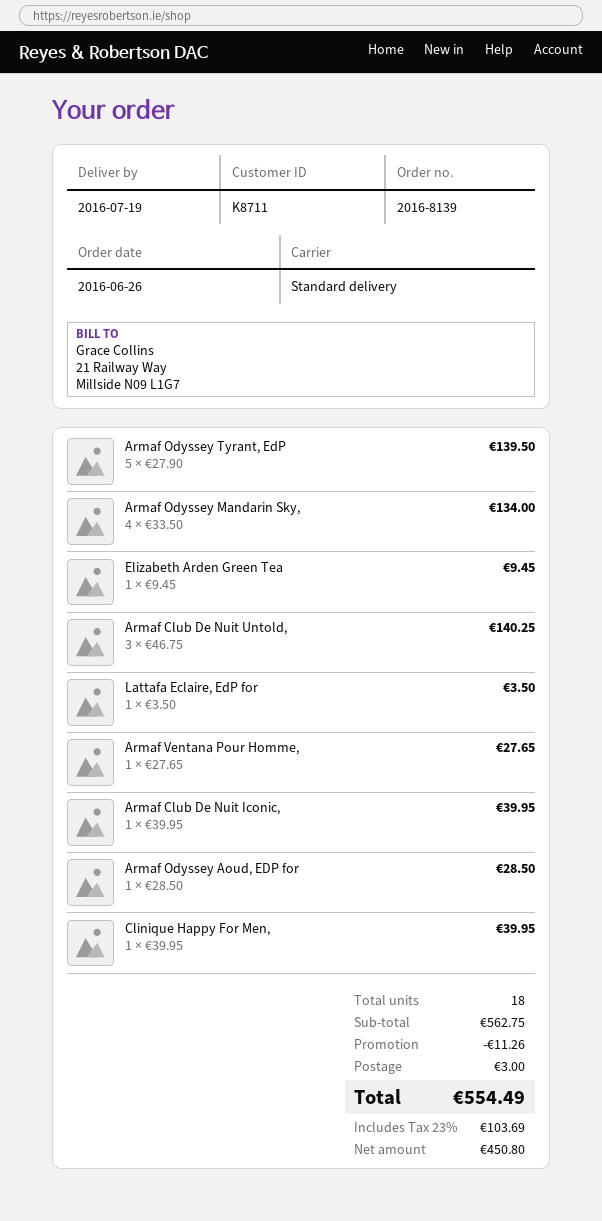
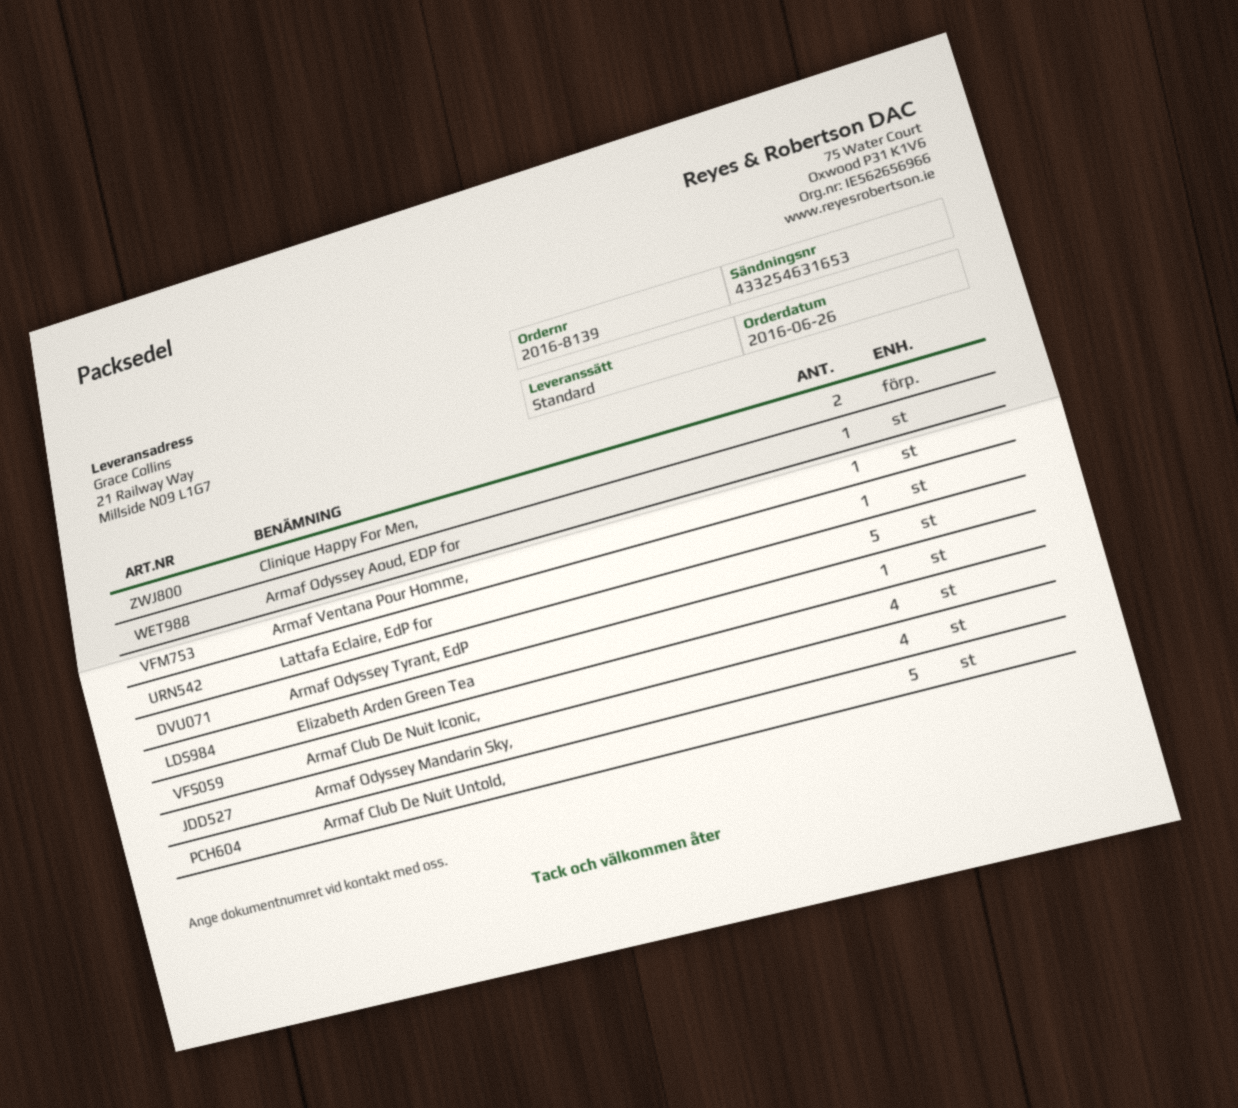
Armaf Club De Nuit Untold,: 3 -> 5
Armaf Club De Nuit Iconic,: 1 -> 4
Clinique Happy For Men,: 1 -> 2

